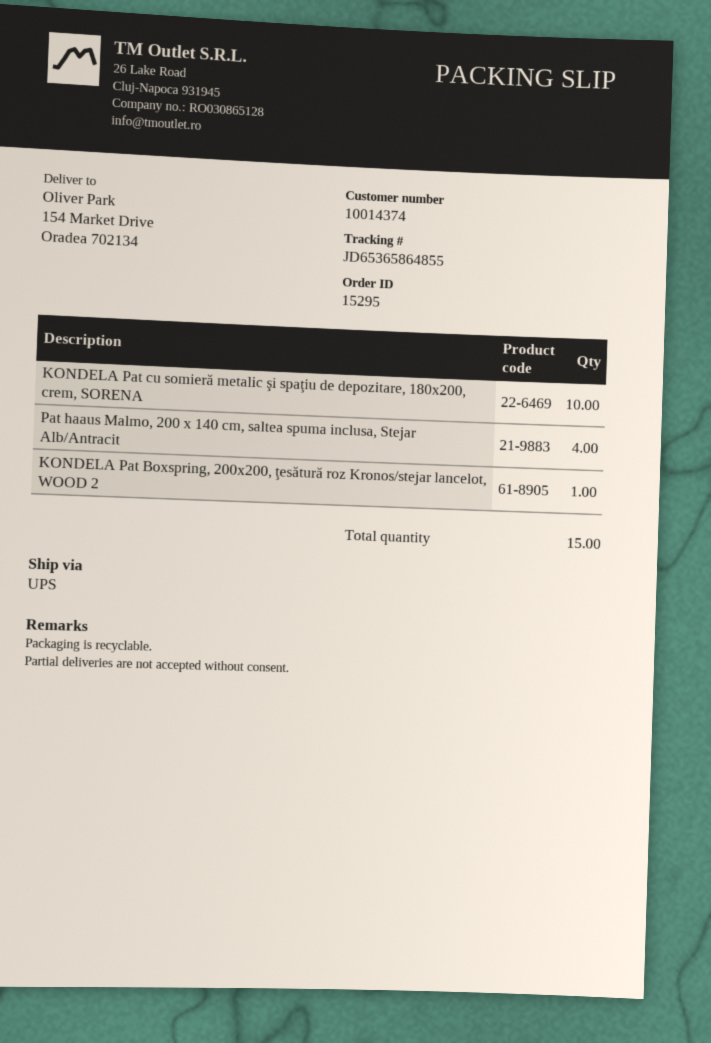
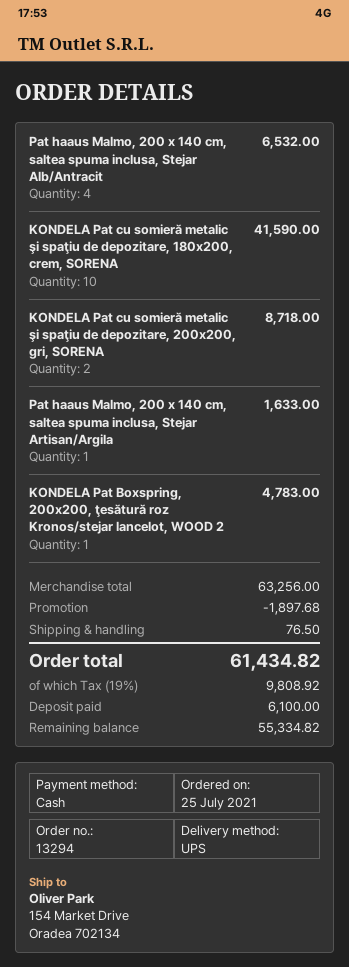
order number: 15295 -> 13294
KONDELA Pat cu somieră metalic şi spaţiu de depozitare, 200x200, gri, SORENA: none -> 2
Pat haaus Malmo, 200 x 140 cm, saltea spuma inclusa, Stejar Artisan/Argila: none -> 1

